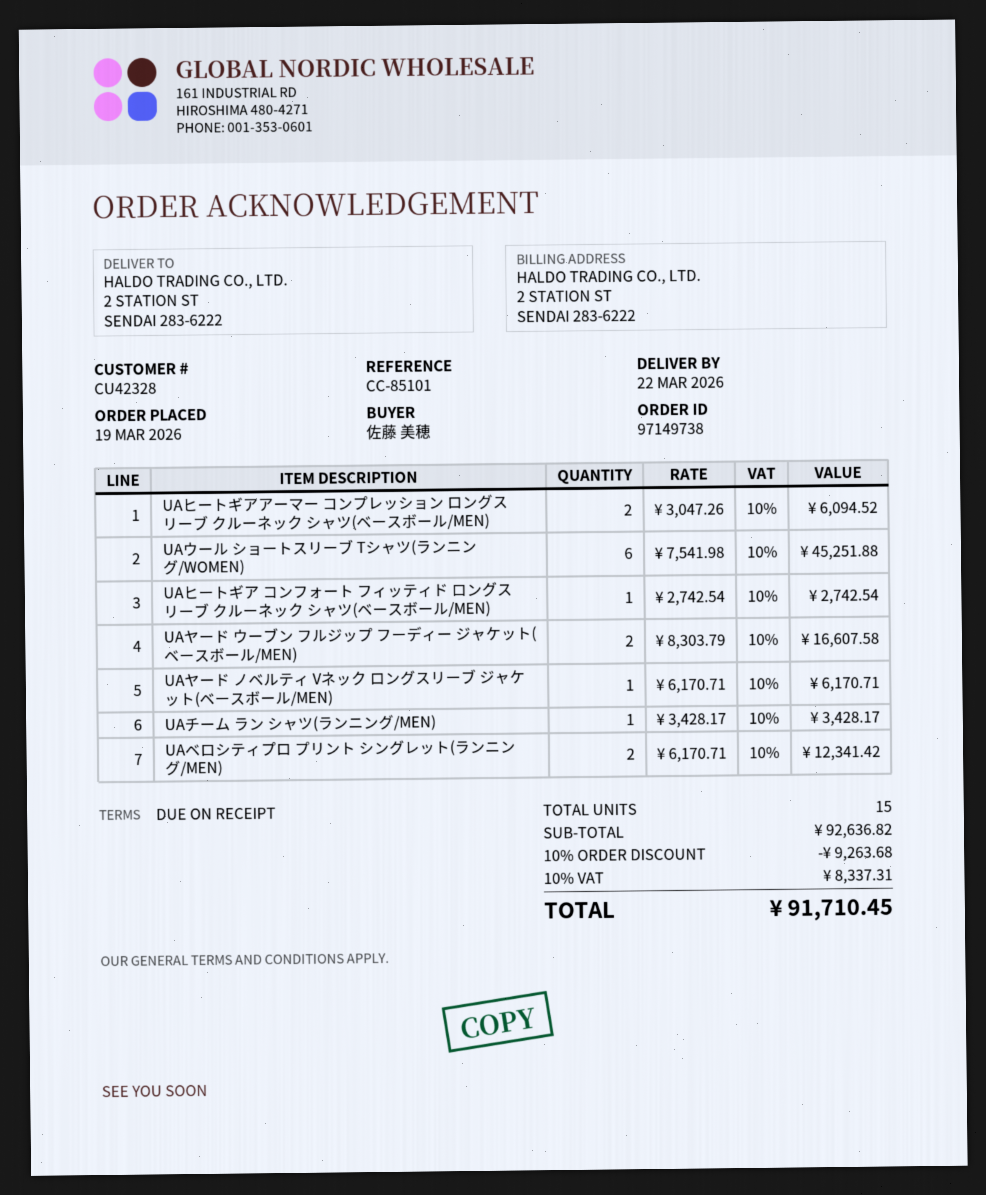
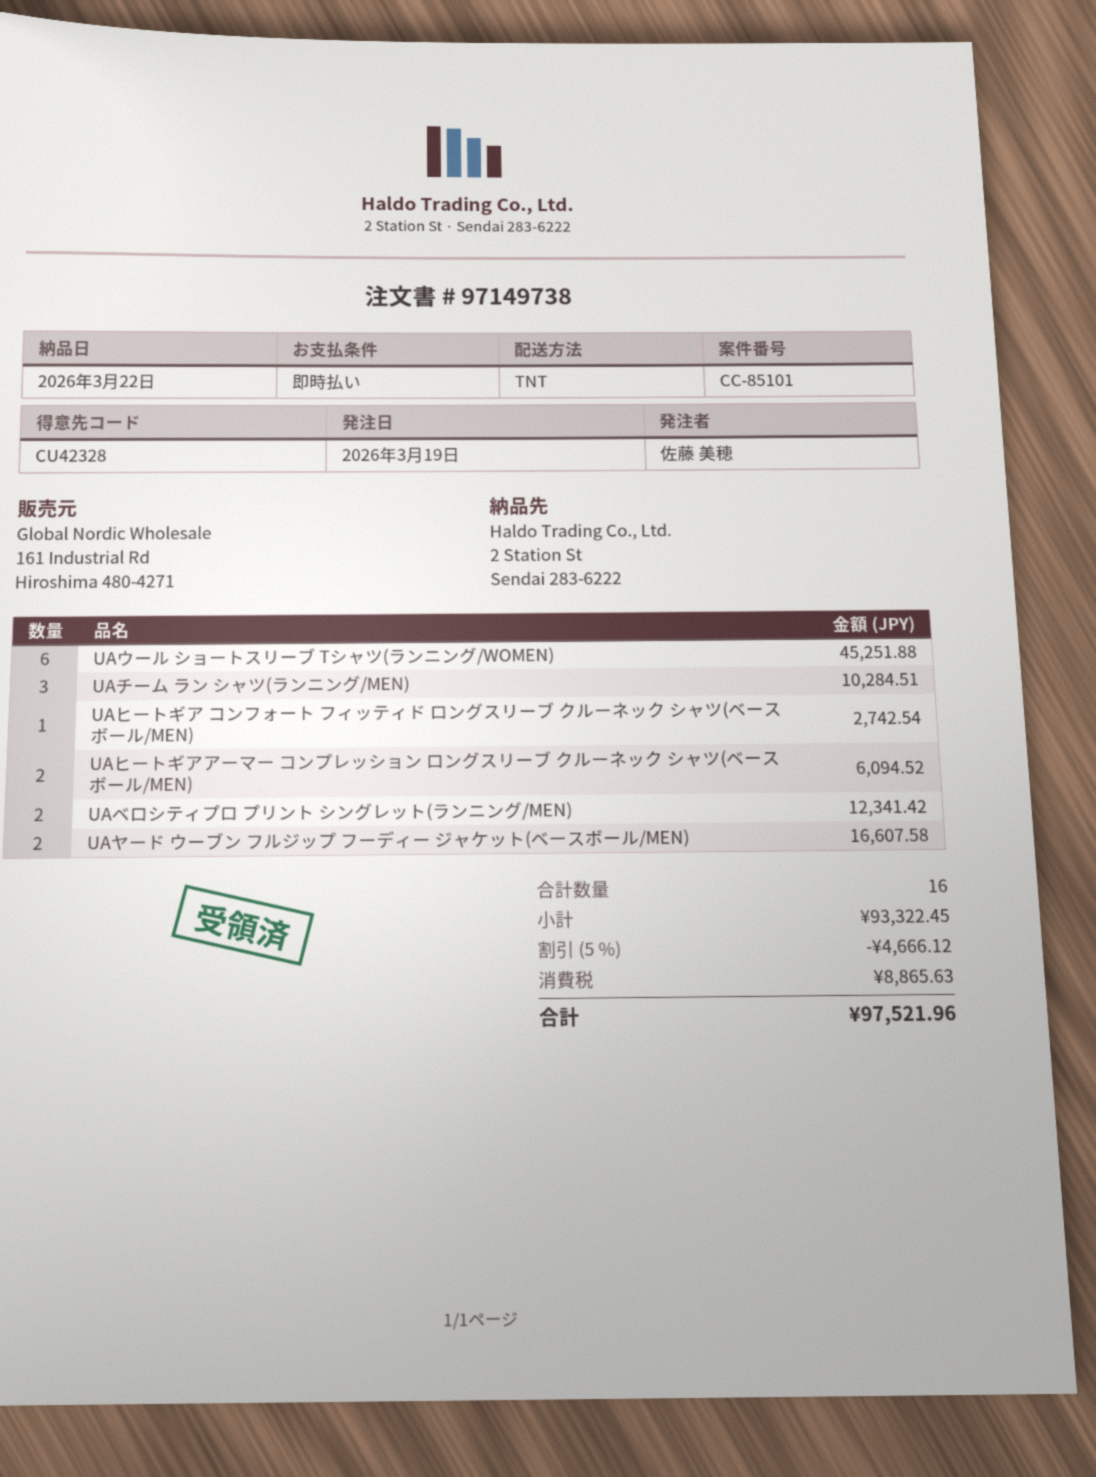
UAヤード ノベルティ Vネック ロングスリーブ ジャケット(ベースボール/MEN): 1 for 6170.71 -> none
UAチーム ラン シャツ(ランニング/MEN): 1 for 3428.17 -> 3 for 10284.51
total quantity: 15 -> 16
subtotal: 92636.82 -> 93322.45
discount: 10% = 9263.68 -> 5% = 4666.12
tax: 8337.31 -> 8865.63
total: 91710.45 -> 97521.96

